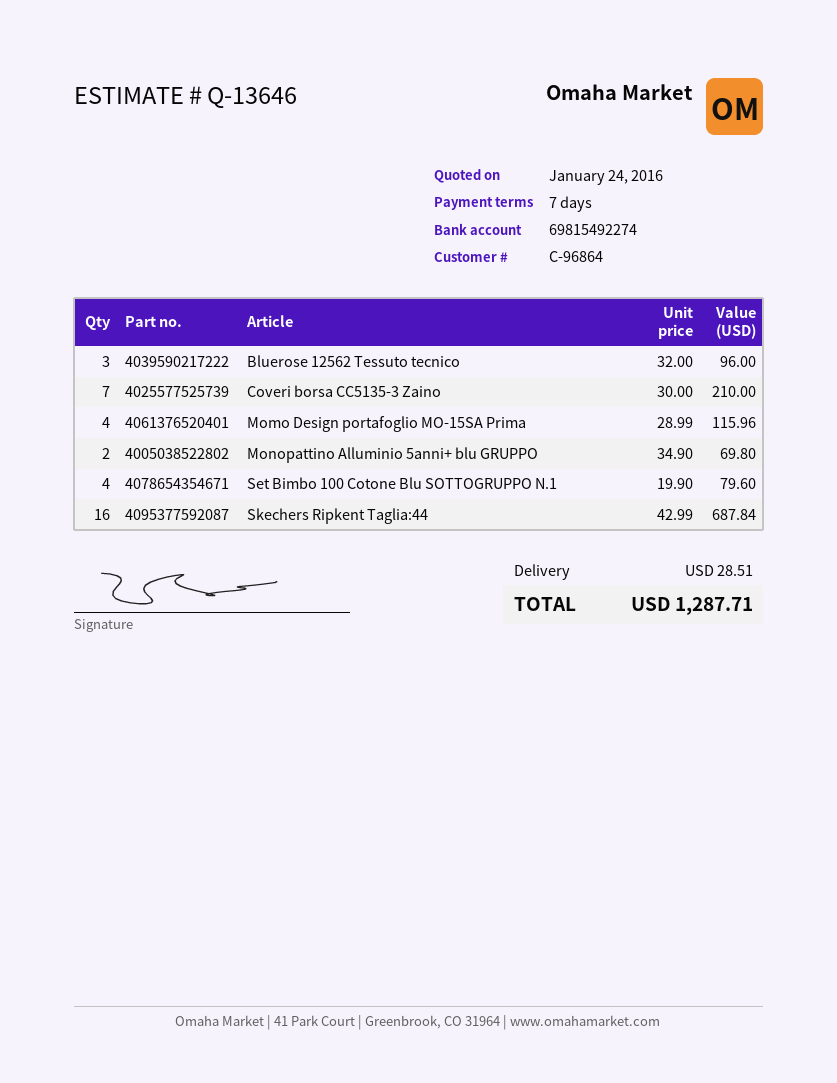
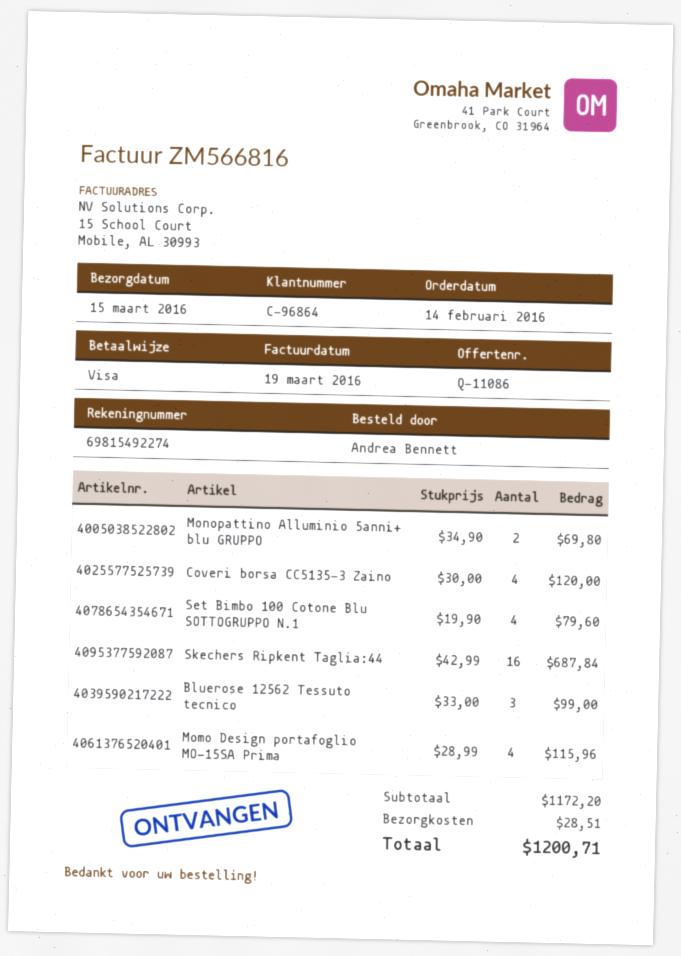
quote number: Q-13646 -> Q-11086
Bluerose 12562 Tessuto tecnico: 3 x 32.00 = 96.00 -> 3 x 33.00 = 99.00
Coveri borsa CC5135-3 Zaino: 7 x 30.00 = 210.00 -> 4 x 30.00 = 120.00
total: 1287.71 -> 1200.71

